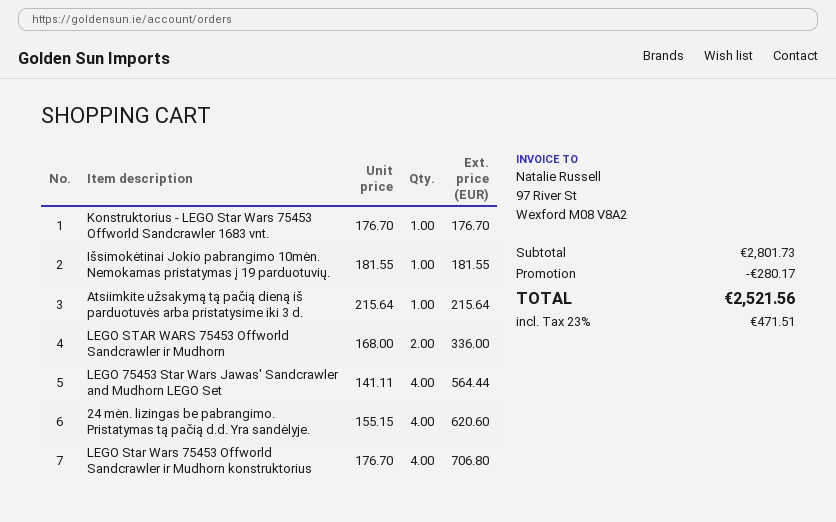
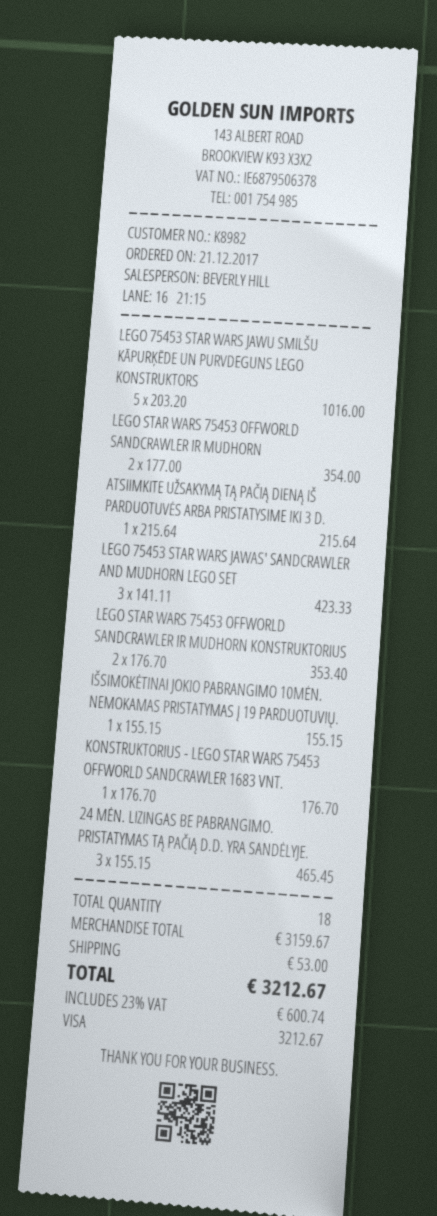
Išsimokėtinai Jokio pabrangimo 10mėn. Nemokamas pristatymas į 19 parduotuvių.: 1 x 181.55 = 181.55 -> 1 x 155.15 = 155.15
LEGO STAR WARS 75453 Offworld Sandcrawler ir Mudhorn: 2 x 168.00 = 336.00 -> 2 x 177.00 = 354.00
LEGO 75453 Star Wars Jawas' Sandcrawler and Mudhorn LEGO Set: 4 x 141.11 = 564.44 -> 3 x 141.11 = 423.33
24 mėn. lizingas be pabrangimo. Pristatymas tą pačią d.d. Yra sandėlyje.: 4 x 155.15 = 620.60 -> 3 x 155.15 = 465.45
LEGO Star Wars 75453 Offworld Sandcrawler ir Mudhorn konstruktorius: 4 x 176.70 = 706.80 -> 2 x 176.70 = 353.40
LEGO 75453 STAR WARS JAWU SMILŠU KĀPURĶĒDE UN PURVDEGUNS LEGO KONSTRUKTORS: none -> 5 x 203.20 = 1016.00
subtotal: 2801.73 -> 3159.67
discount: 280.17 -> none
shipping: none -> 53.00
tax: 23% = 471.51 -> 23% = 600.74
total: 2521.56 -> 3212.67

